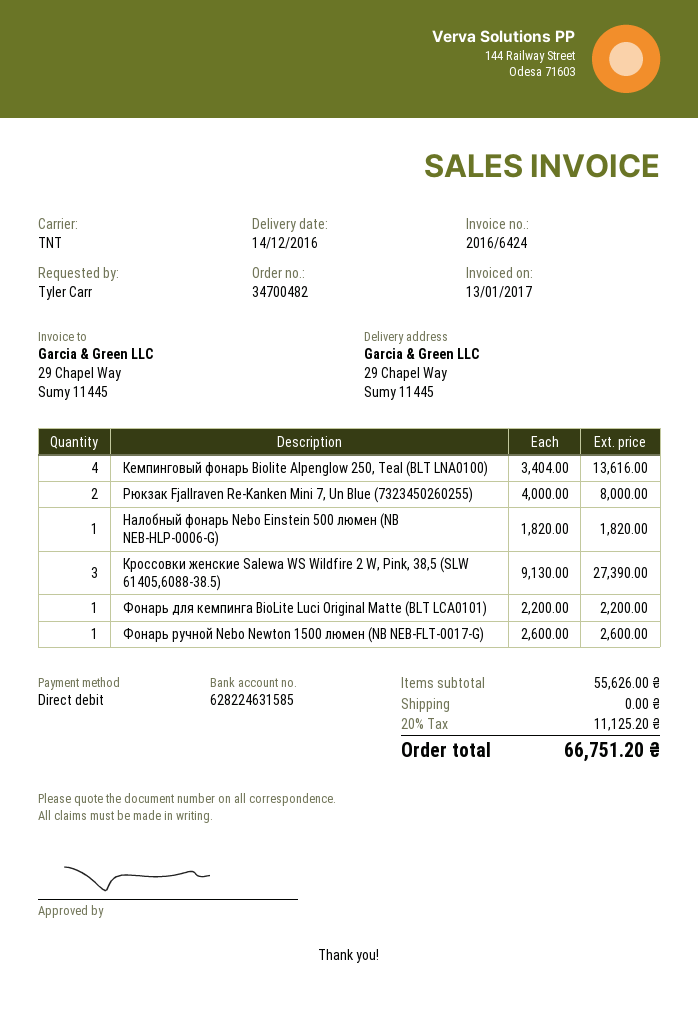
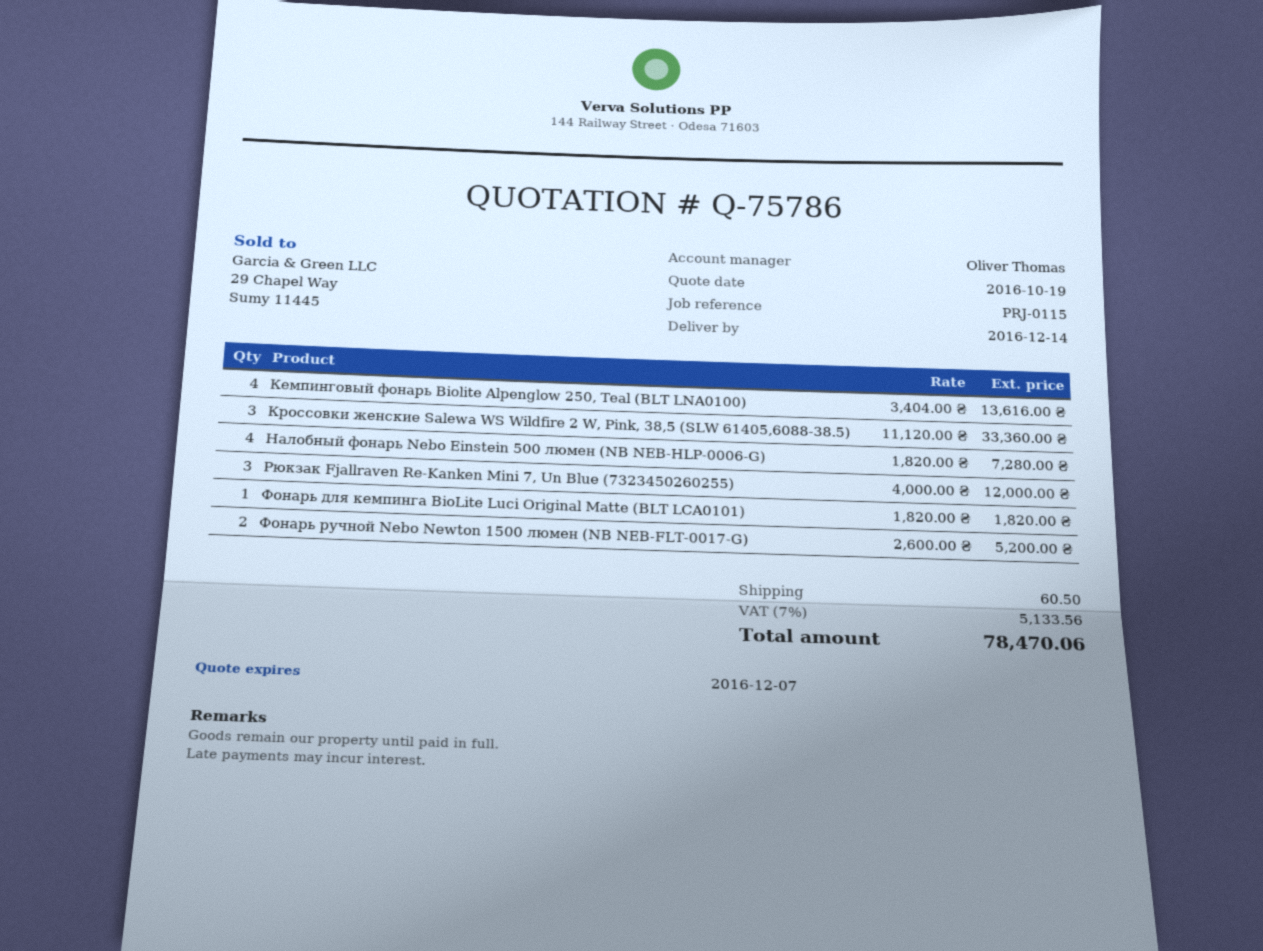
Рюкзак Fjallraven Re-Kanken Mini 7, Un Blue (7323450260255): 2 x 4000.00 = 8000.00 -> 3 x 4000.00 = 12000.00
Налобный фонарь Nebo Einstein 500 люмен (NB NEB-HLP-0006-G): 1 x 1820.00 = 1820.00 -> 4 x 1820.00 = 7280.00
Кроссовки женские Salewa WS Wildfire 2 W, Pink, 38,5 (SLW 61405,6088-38.5): 3 x 9130.00 = 27390.00 -> 3 x 11120.00 = 33360.00
Фонарь для кемпинга BioLite Luci Original Matte (BLT LCA0101): 1 x 2200.00 = 2200.00 -> 1 x 1820.00 = 1820.00
Фонарь ручной Nebo Newton 1500 люмен (NB NEB-FLT-0017-G): 1 x 2600.00 = 2600.00 -> 2 x 2600.00 = 5200.00
shipping: 0.00 -> 60.50
tax: 20% = 11125.20 -> 7% = 5133.56
total: 66751.20 -> 78470.06

